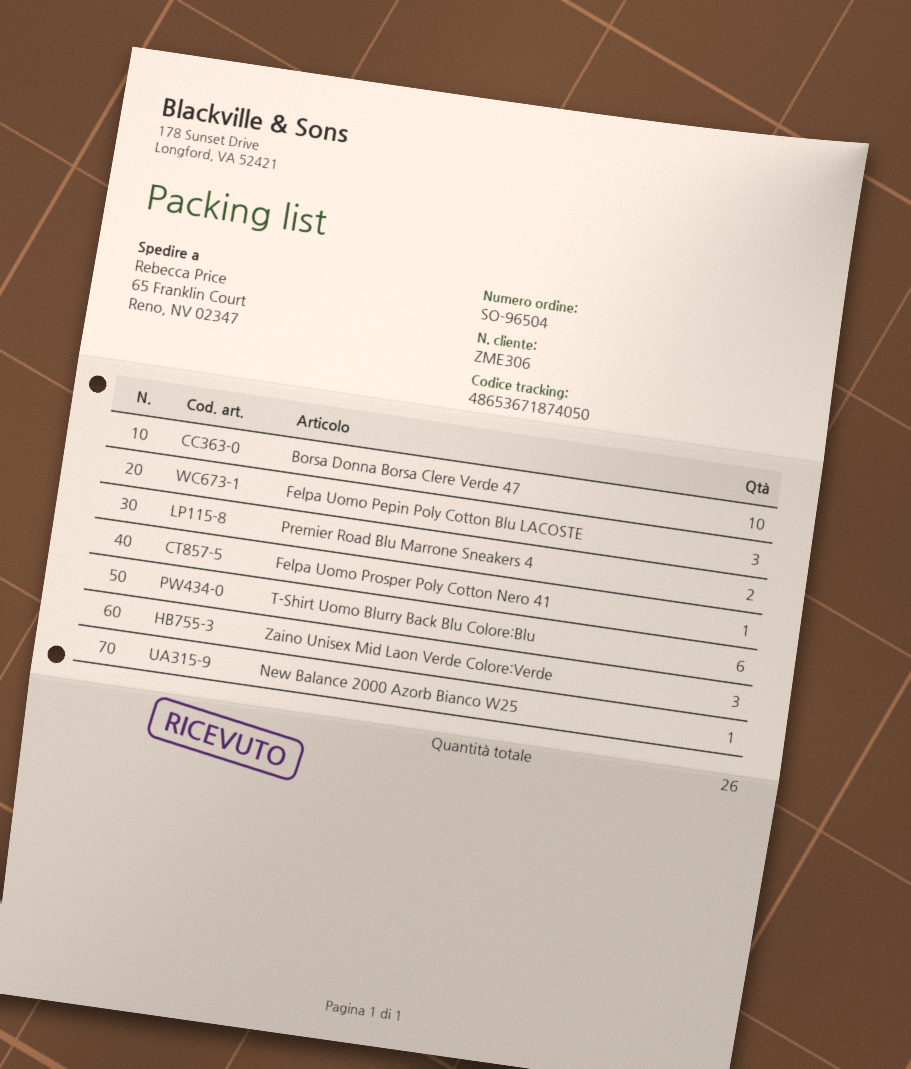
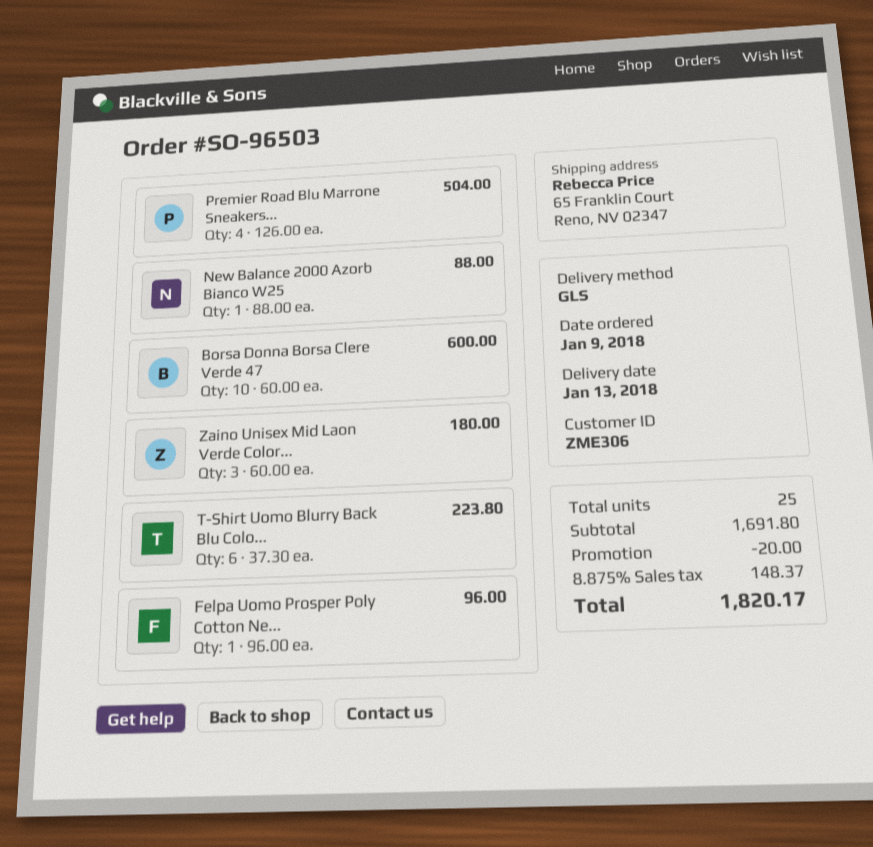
order number: SO-96504 -> SO-96503
Felpa Uomo Pepin Poly Cotton Blu LACOSTE: 3 -> none
Premier Road Blu Marrone Sneakers 4: 2 -> 4
total quantity: 26 -> 25

